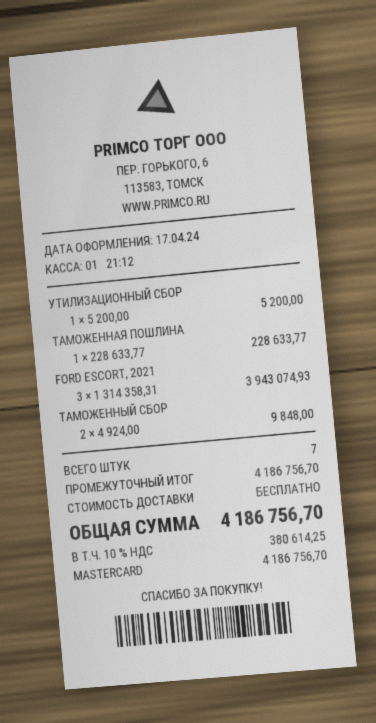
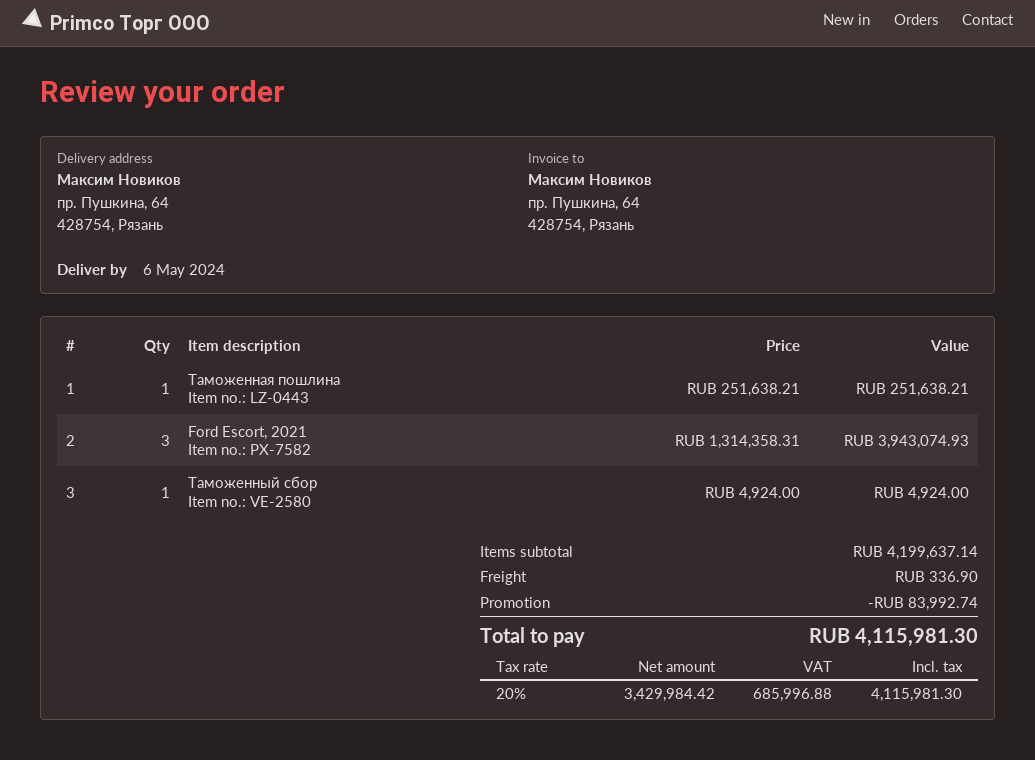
УТИЛИЗАЦИОННЫЙ СБОР: 1 x 5200.00 = 5200.00 -> none
ТАМОЖЕННАЯ ПОШЛИНА: 1 x 228633.77 = 228633.77 -> 1 x 251638.21 = 251638.21
ТАМОЖЕННЫЙ СБОР: 2 x 4924.00 = 9848.00 -> 1 x 4924.00 = 4924.00
subtotal: 4186756.70 -> 4199637.14
discount: none -> 83992.74
shipping: 0.00 -> 336.90
tax: 10% = 380614.25 -> 20% = 685996.88
total: 4186756.70 -> 4115981.30

